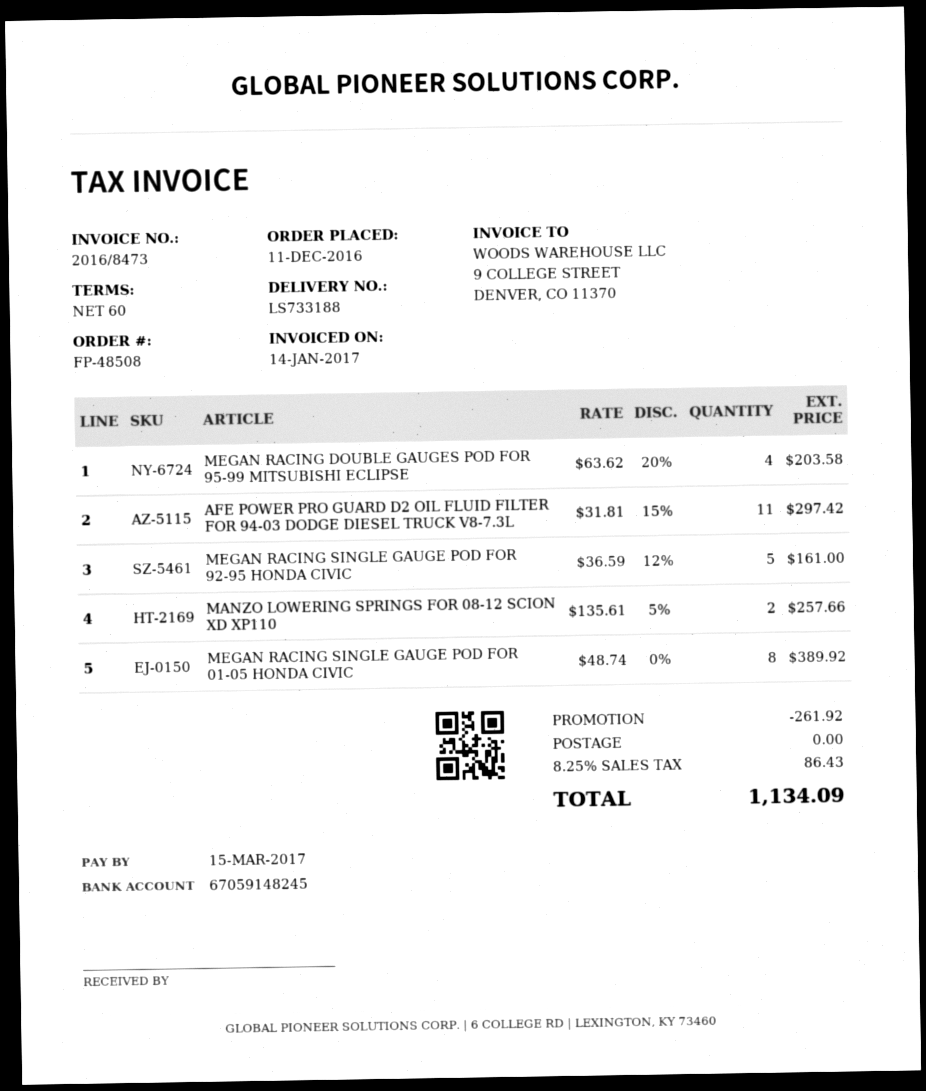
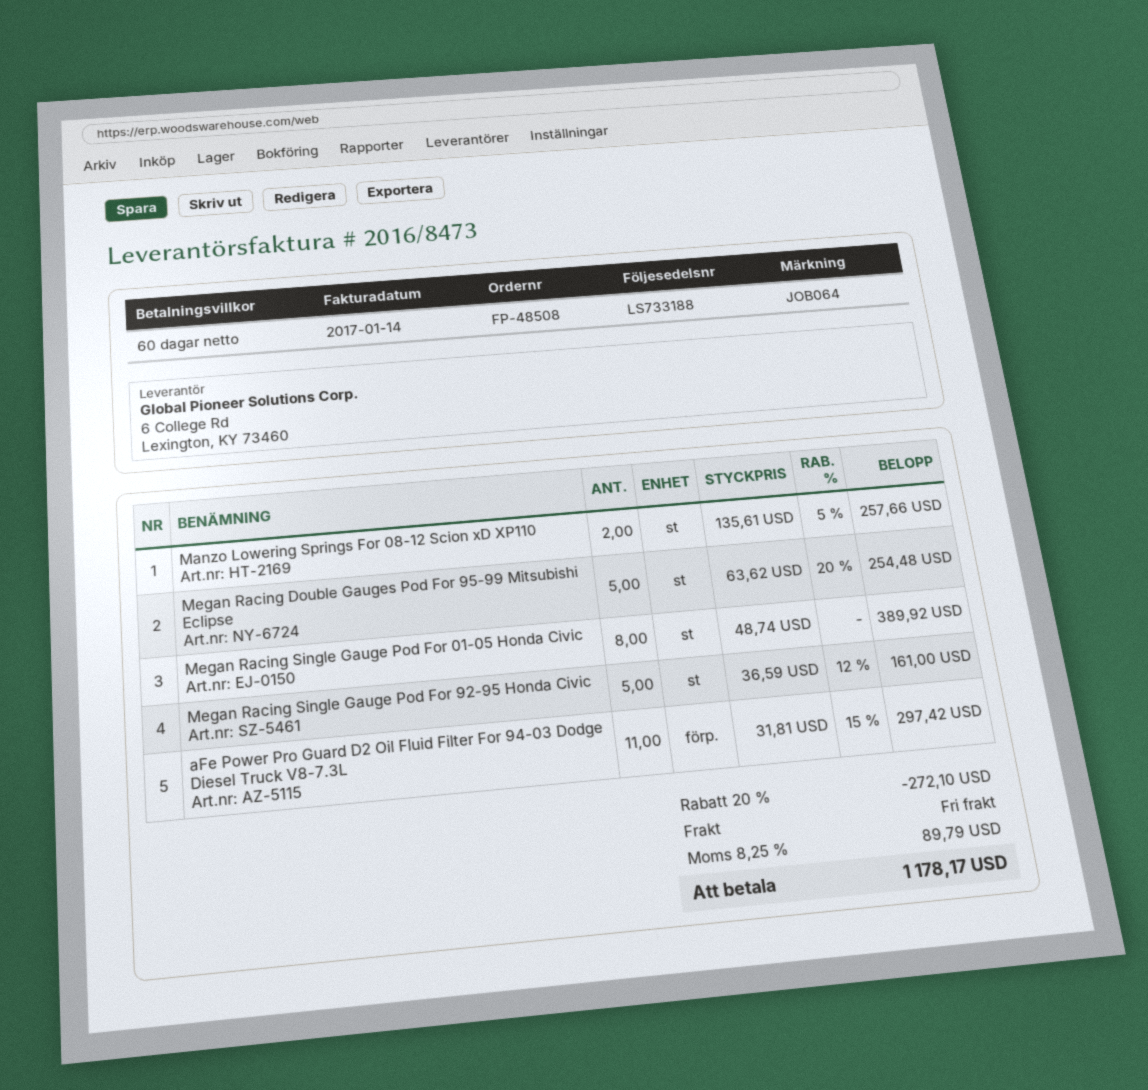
MEGAN RACING DOUBLE GAUGES POD FOR 95-99 MITSUBISHI ECLIPSE: 4 x 63.62 - 20% = 203.58 -> 5 x 63.62 - 20% = 254.48
discount: 261.92 -> 272.10
tax: 8.25% = 86.43 -> 8.25% = 89.79
total: 1134.09 -> 1178.17

